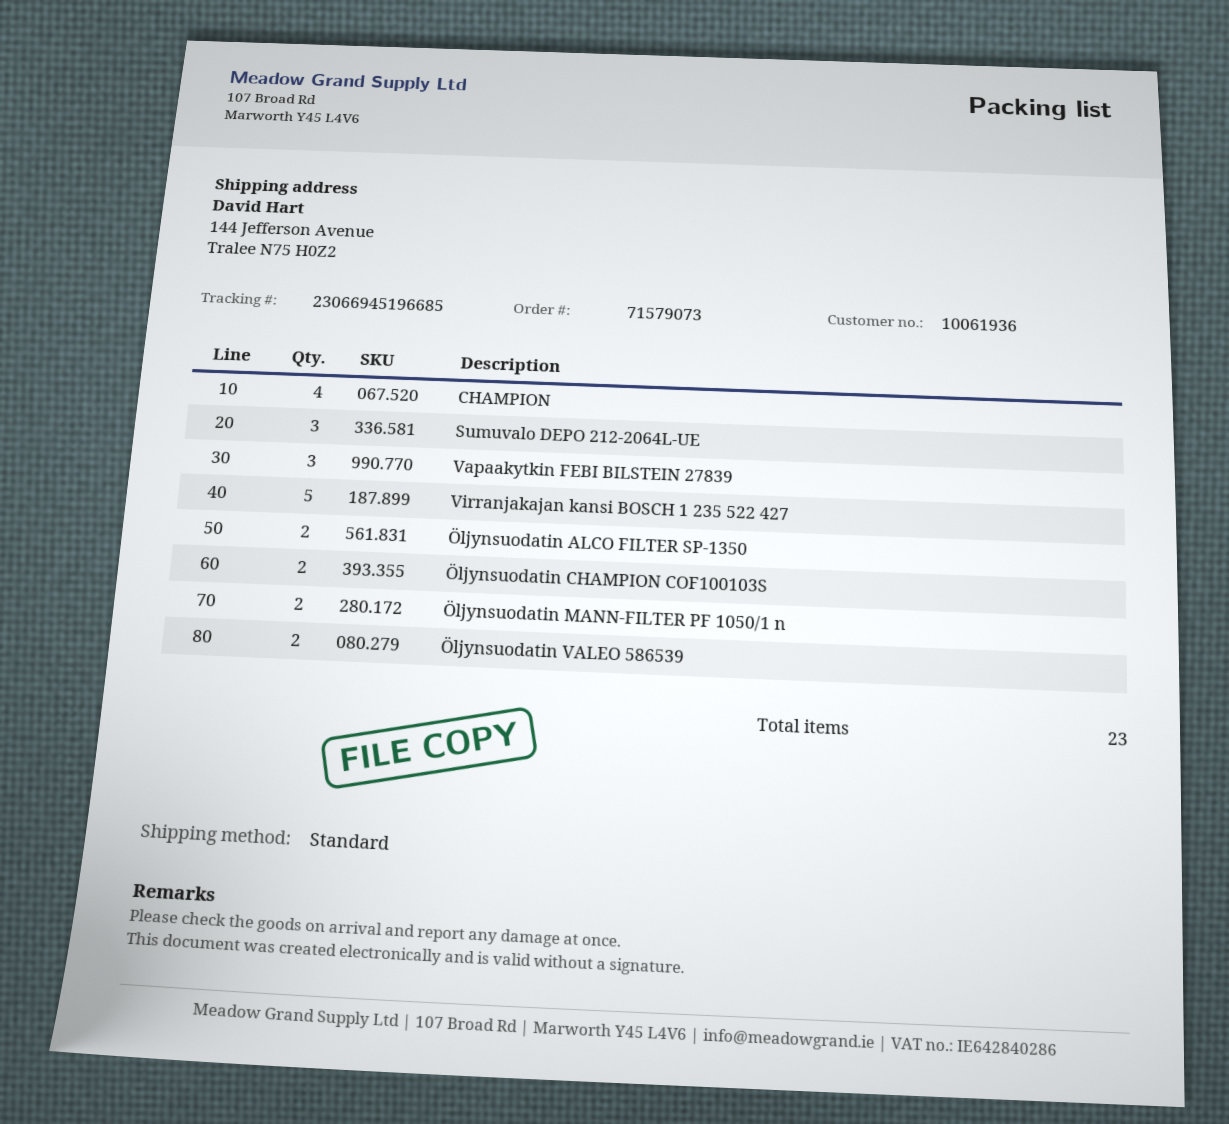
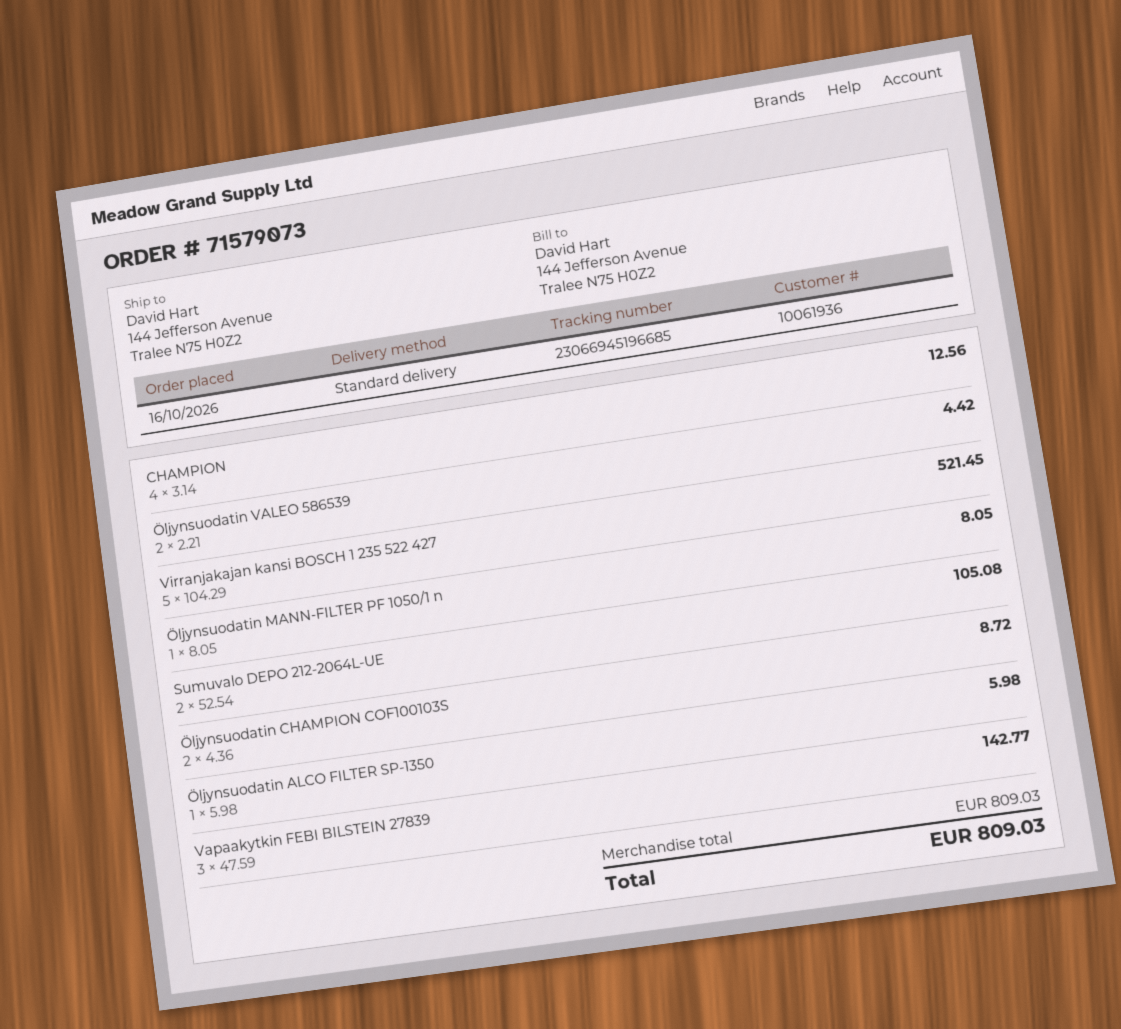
Sumuvalo DEPO 212-2064L-UE: 3 -> 2
Öljynsuodatin ALCO FILTER SP-1350: 2 -> 1
Öljynsuodatin MANN-FILTER PF 1050/1 n: 2 -> 1

